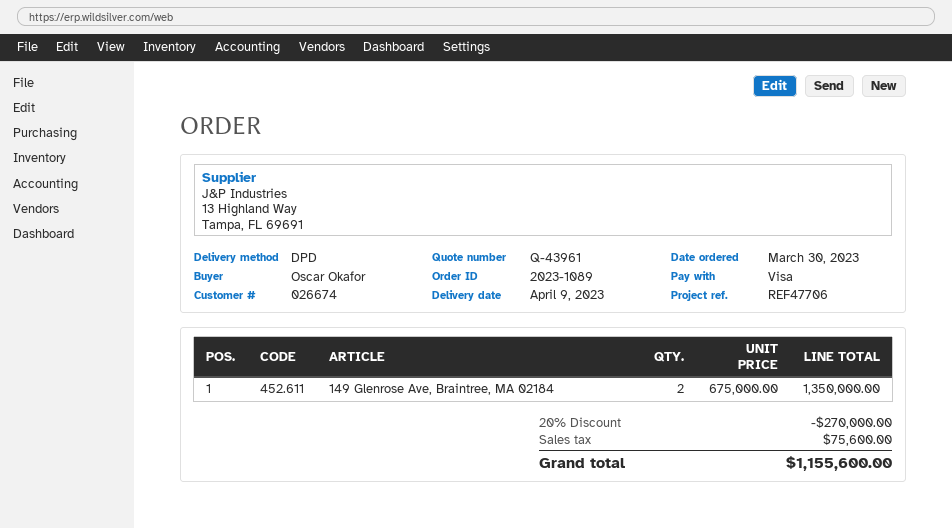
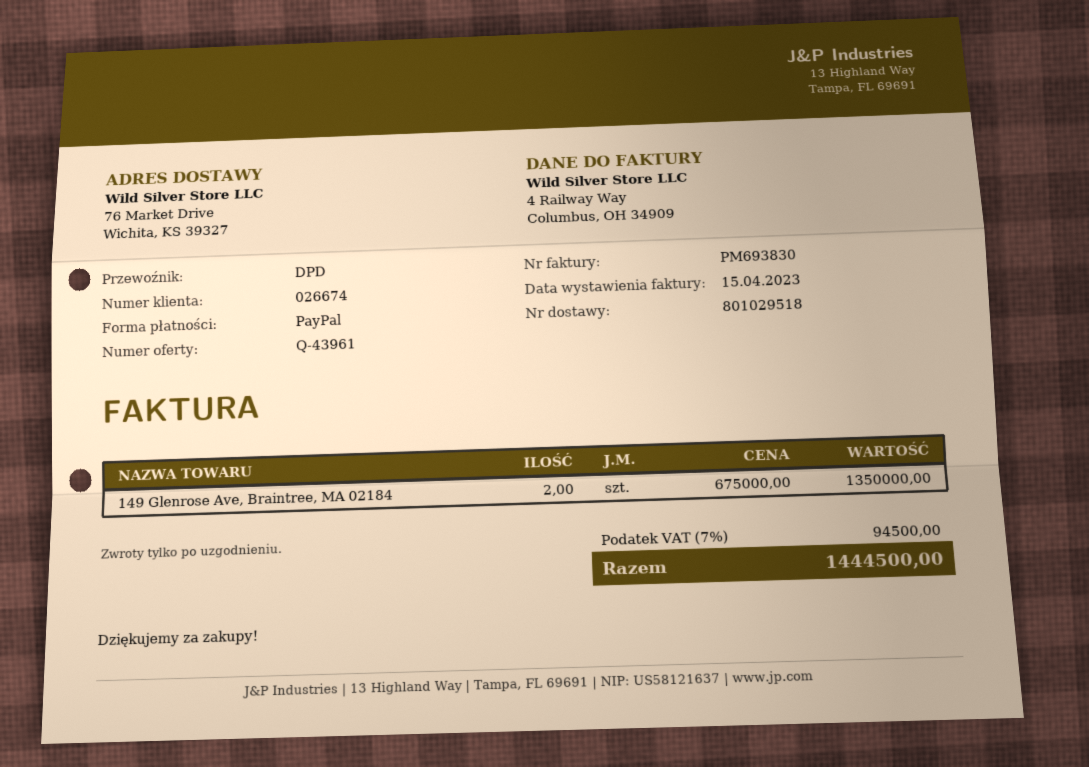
payment method: Visa -> PayPal
discount: 20% = 270000.00 -> none
tax: 75600.00 -> 94500.00
total: 1155600.00 -> 1444500.00

